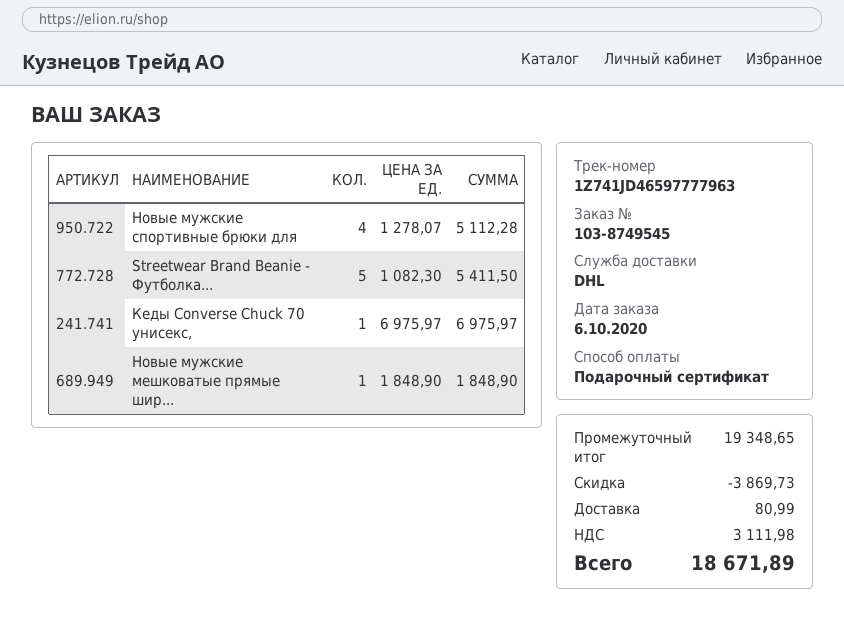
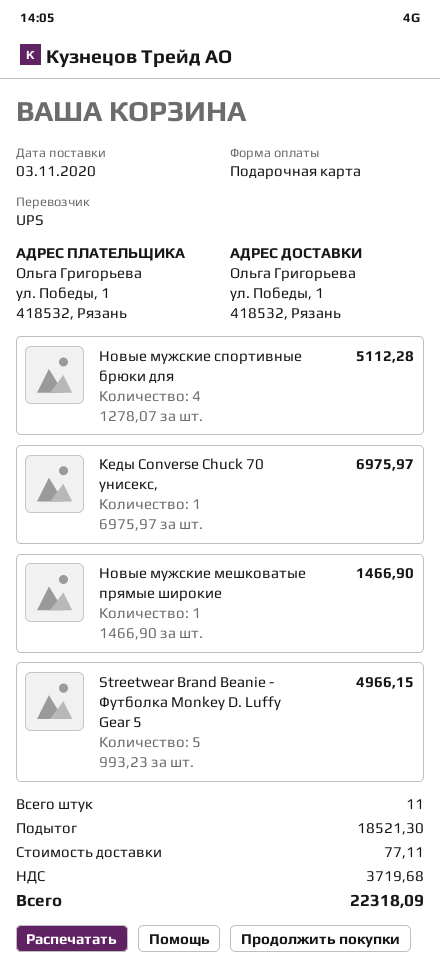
shipping method: DHL -> UPS
Streetwear Brand Beanie - Футболка...: 5 x 1082.30 = 5411.50 -> 5 x 993.23 = 4966.15
Новые мужские мешковатые прямые шир...: 1 x 1848.90 = 1848.90 -> 1 x 1466.90 = 1466.90
subtotal: 19348.65 -> 18521.30
discount: 3869.73 -> none
shipping: 80.99 -> 77.11
tax: 3111.98 -> 3719.68
total: 18671.89 -> 22318.09

